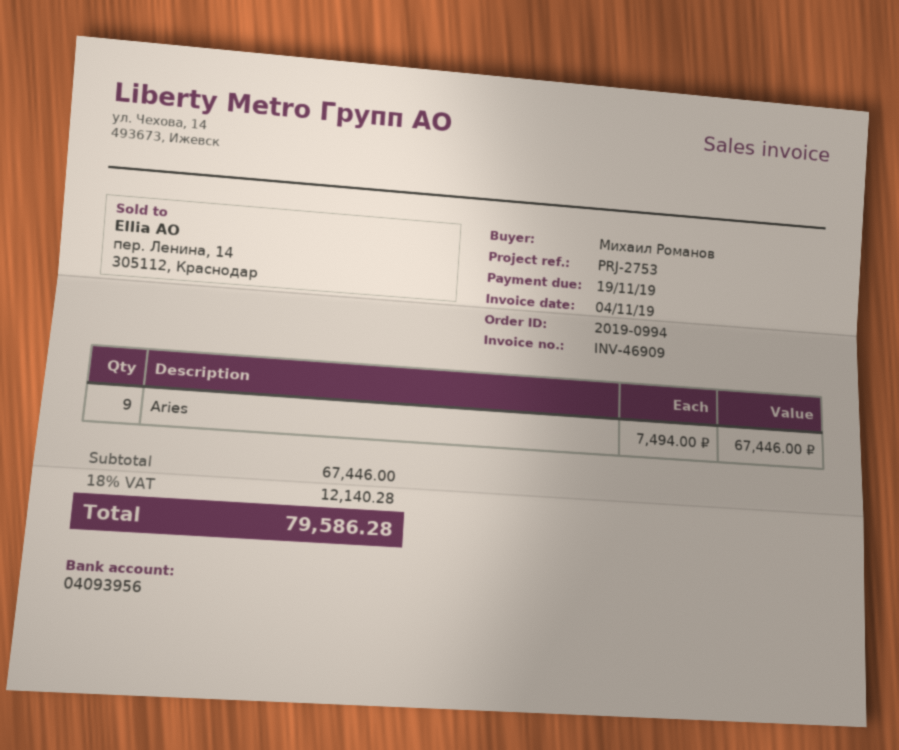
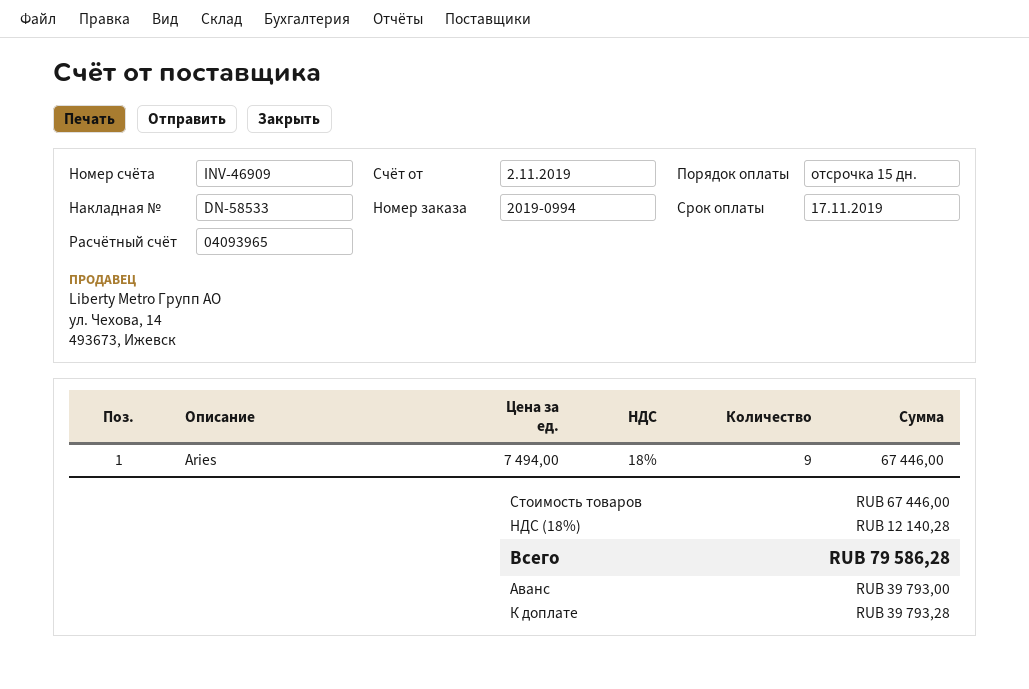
invoice date: 2019-11-04 -> 2019-11-02
due date: 2019-11-19 -> 2019-11-17
bank account: 04093956 -> 04093965

